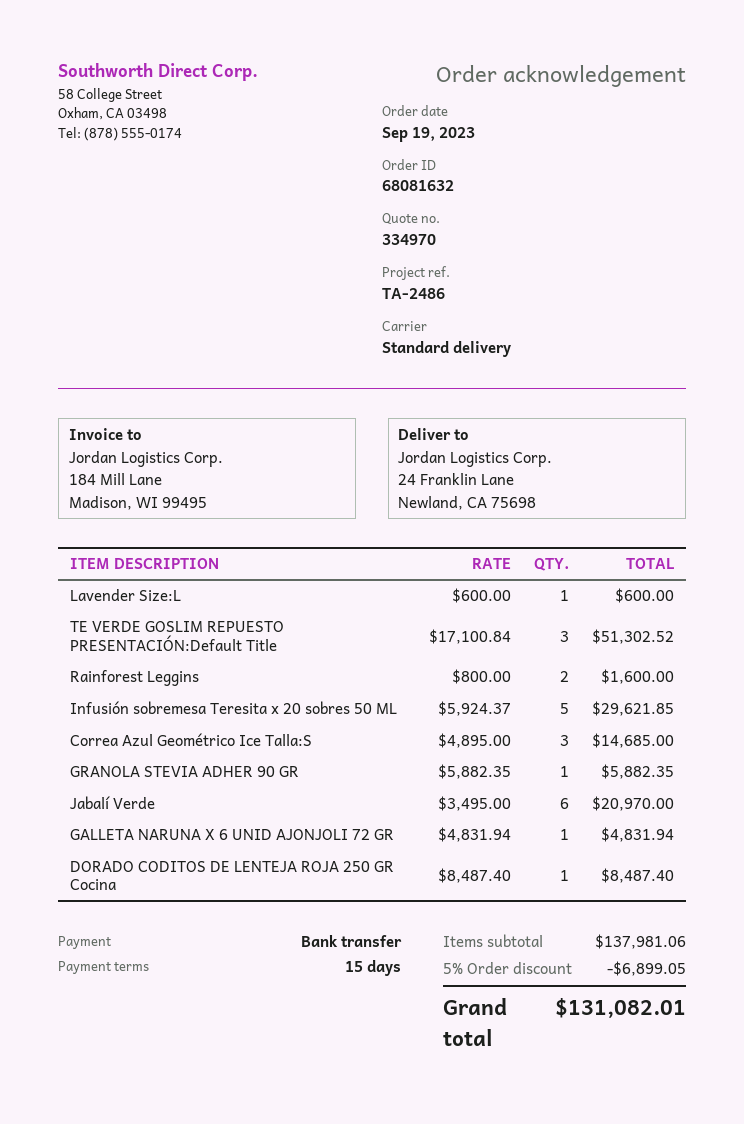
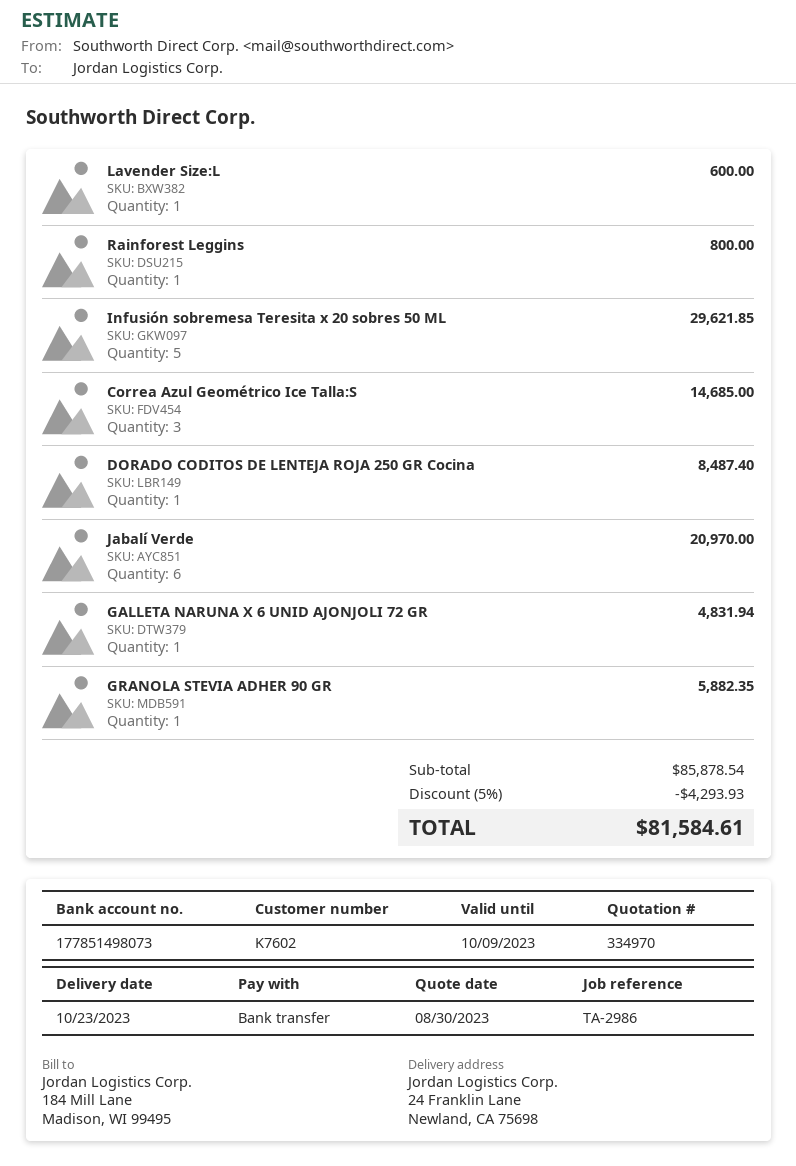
reference: TA-2486 -> TA-2986
TE VERDE GOSLIM REPUESTO PRESENTACIÓN:Default Title: 3 for 51302.52 -> none
Rainforest Leggins: 2 for 1600.00 -> 1 for 800.00
subtotal: 137981.06 -> 85878.54
discount: 5% = 6899.05 -> 5% = 4293.93
total: 131082.01 -> 81584.61

